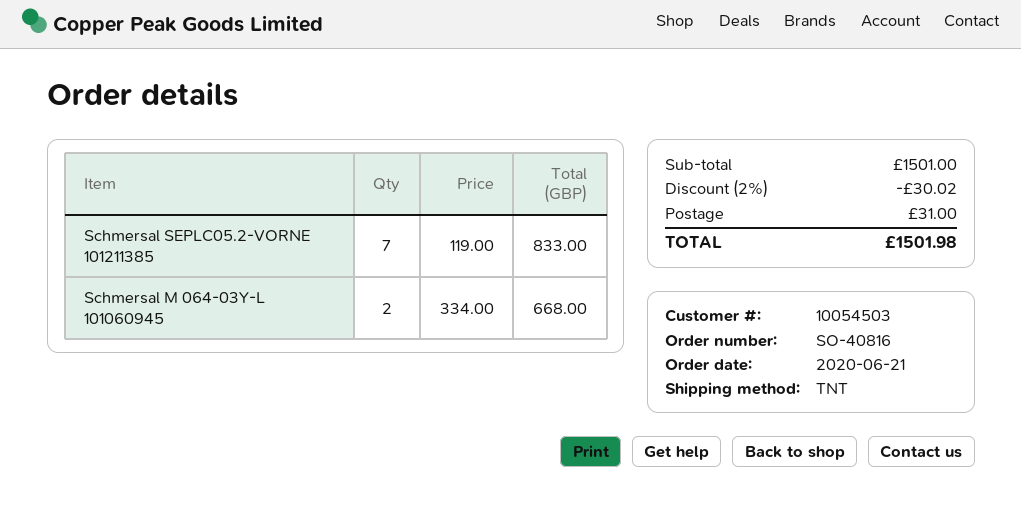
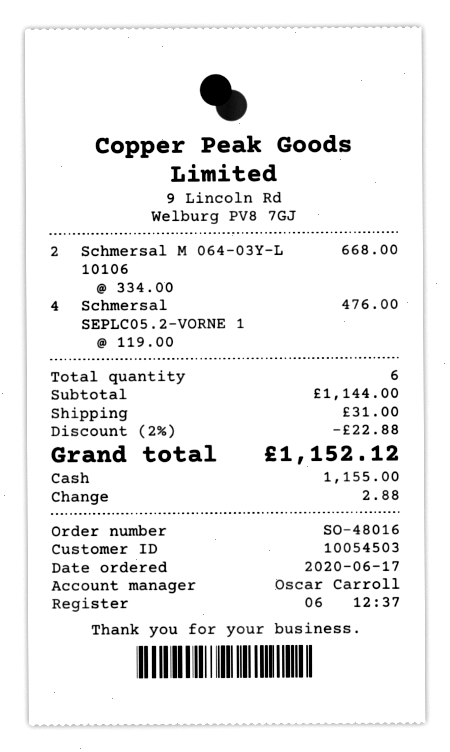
order number: SO-40816 -> SO-48016
order date: 2020-06-21 -> 2020-06-17
Schmersal SEPLC05.2-VORNE 101211385: 7 x 119.00 = 833.00 -> 4 x 119.00 = 476.00
subtotal: 1501.00 -> 1144.00
discount: 2% = 30.02 -> 2% = 22.88
total: 1501.98 -> 1152.12

